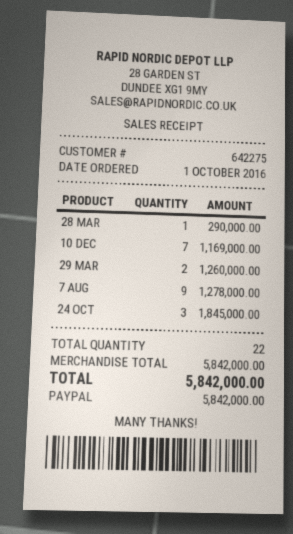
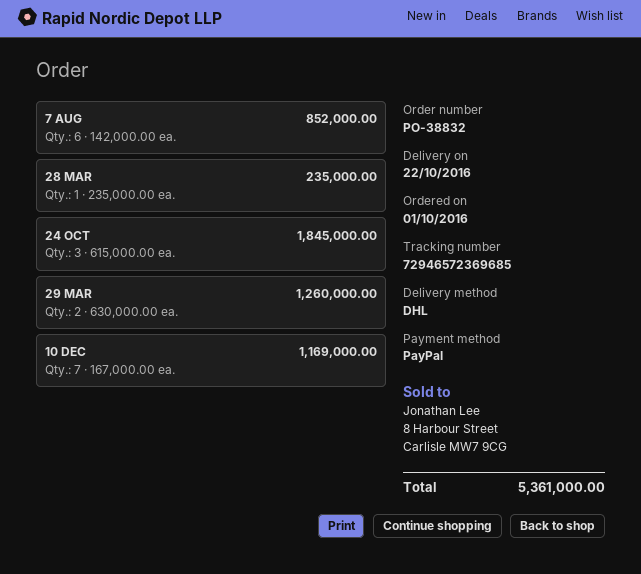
28 MAR: 1 for 290000.00 -> 1 for 235000.00
7 AUG: 9 for 1278000.00 -> 6 for 852000.00
total: 5842000.00 -> 5361000.00

